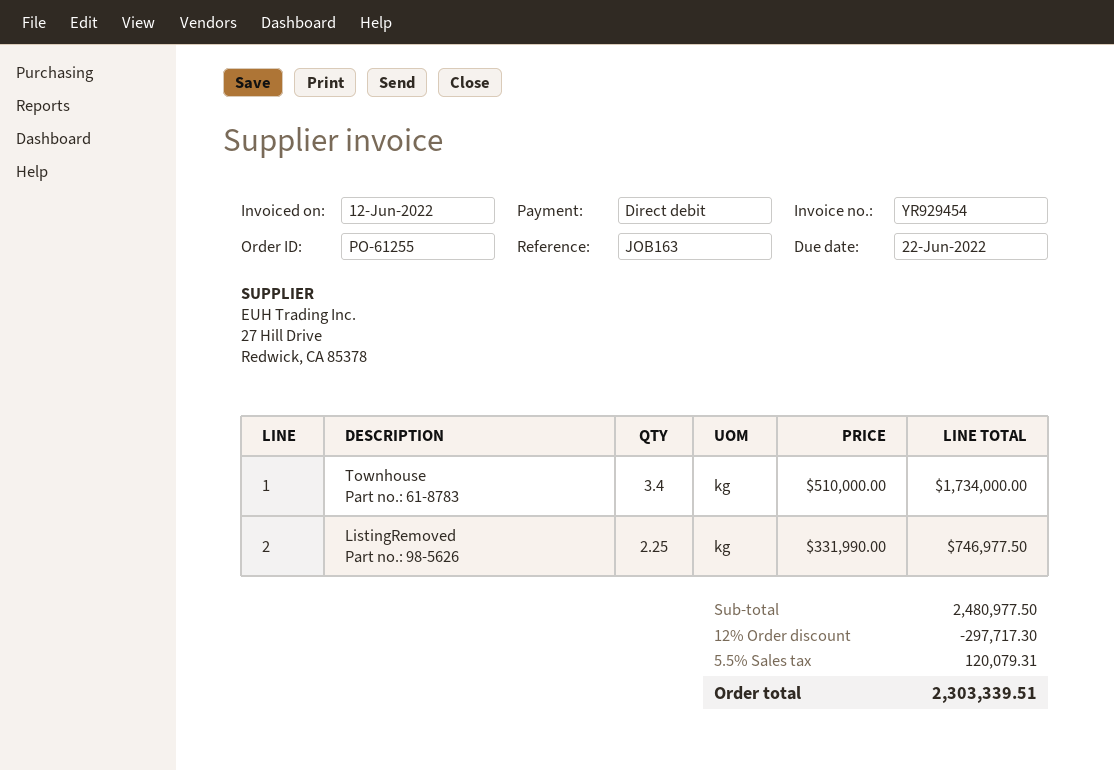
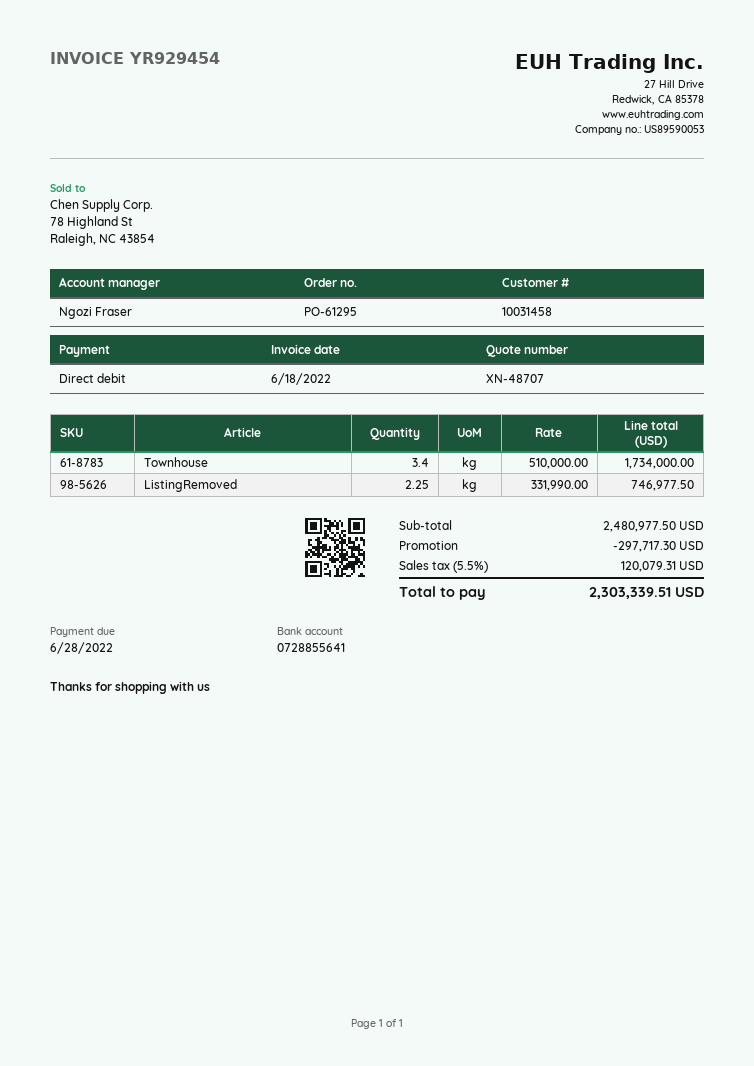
order number: PO-61255 -> PO-61295
invoice date: 2022-06-12 -> 2022-06-18
due date: 2022-06-22 -> 2022-06-28

